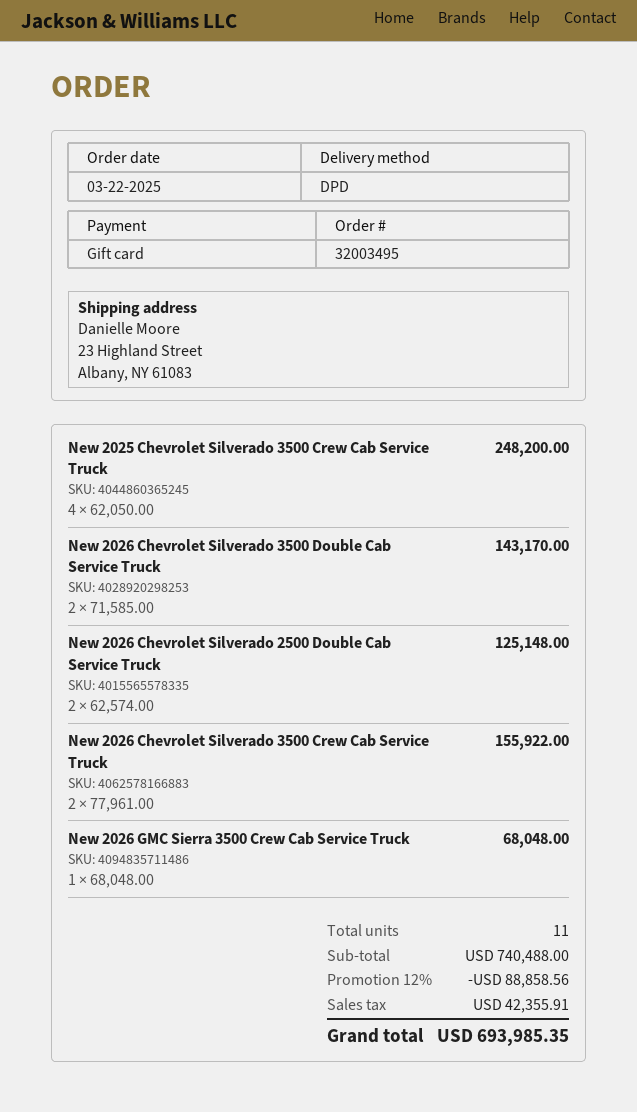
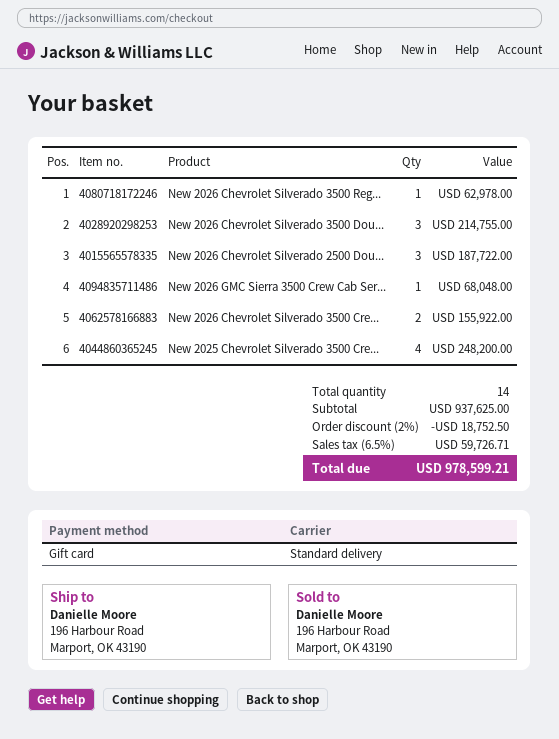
shipping method: DPD -> standard
ship to: 23 Highland Street, Albany, NY 61083 -> 196 Harbour Road, Marport, OK 43190
New 2026 Chevrolet Silverado 3500 Double Cab Service Truck: 2 for 143170.00 -> 3 for 214755.00
New 2026 Chevrolet Silverado 2500 Double Cab Service Truck: 2 for 125148.00 -> 3 for 187722.00
New 2026 Chevrolet Silverado 3500 Reg...: none -> 1 for 62978.00
total quantity: 11 -> 14
subtotal: 740488.00 -> 937625.00
discount: 12% = 88858.56 -> 2% = 18752.50
tax: 42355.91 -> 59726.71
total: 693985.35 -> 978599.21

